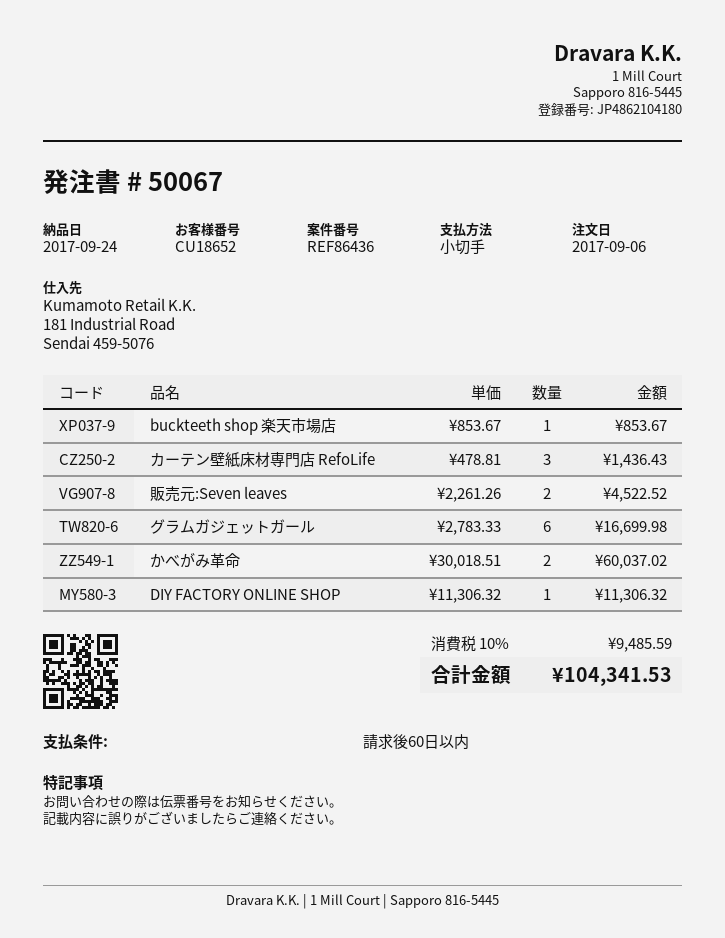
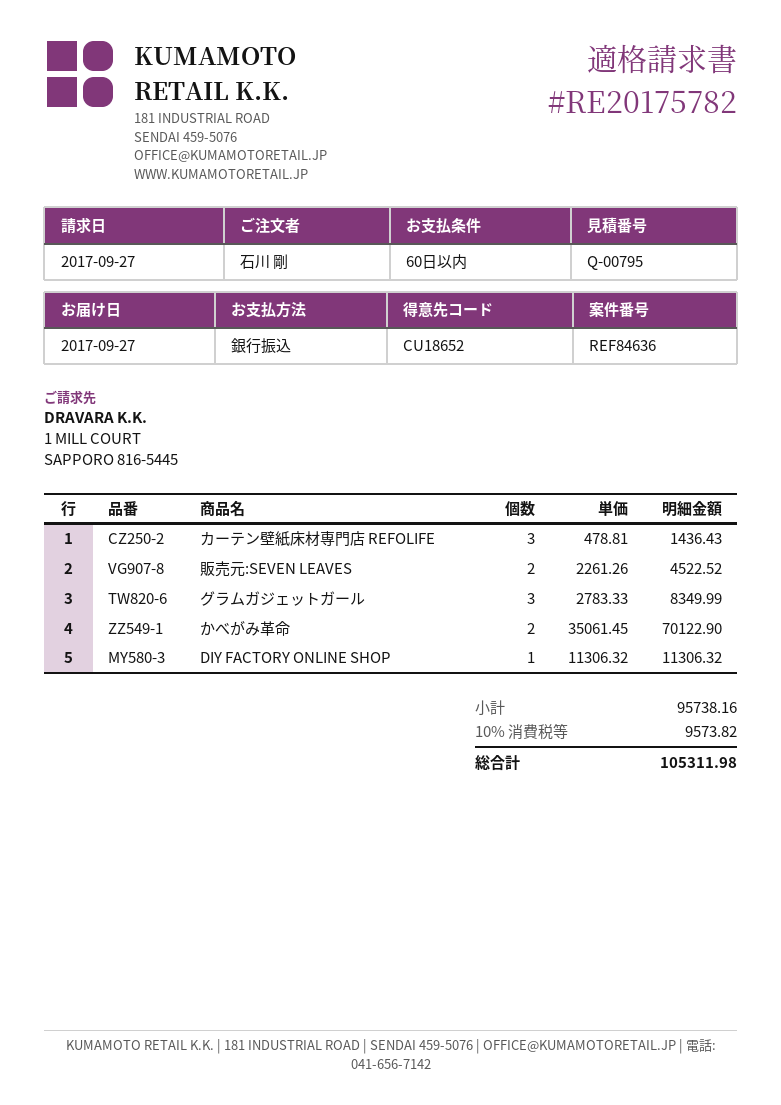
delivery date: 2017-09-24 -> 2017-09-27
reference: REF86436 -> REF84636
payment method: cheque -> bank transfer
buckteeth shop 楽天市場店: 1 x 853.67 = 853.67 -> none
グラムガジェットガール: 6 x 2783.33 = 16699.98 -> 3 x 2783.33 = 8349.99
かべがみ革命: 2 x 30018.51 = 60037.02 -> 2 x 35061.45 = 70122.90
tax: 10% = 9485.59 -> 10% = 9573.82
total: 104341.53 -> 105311.98

